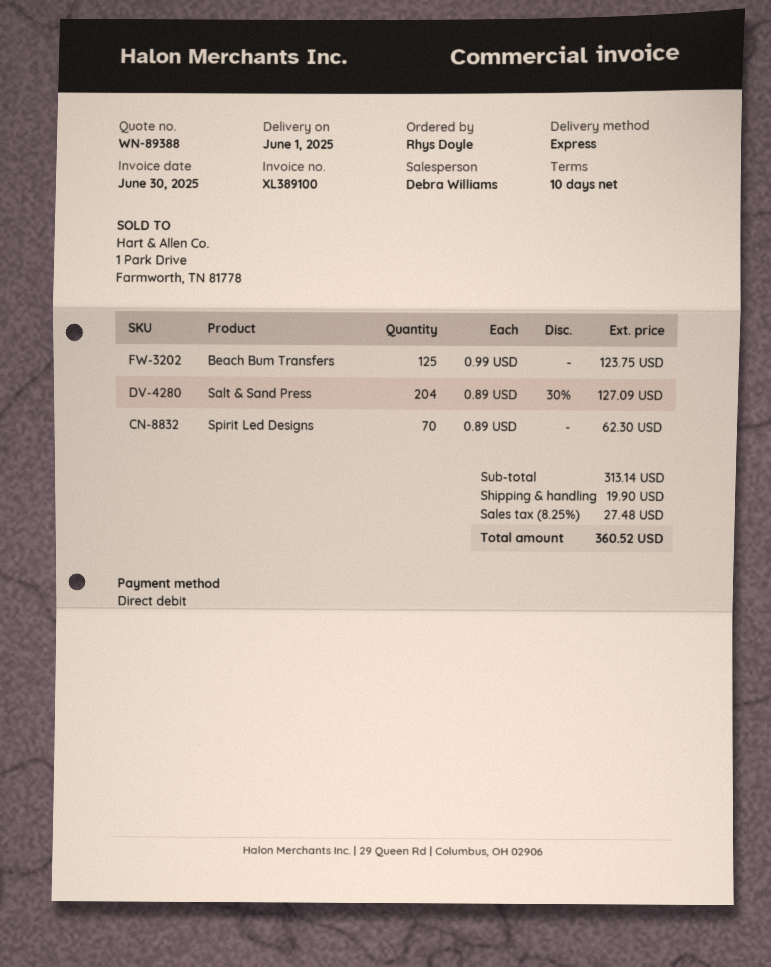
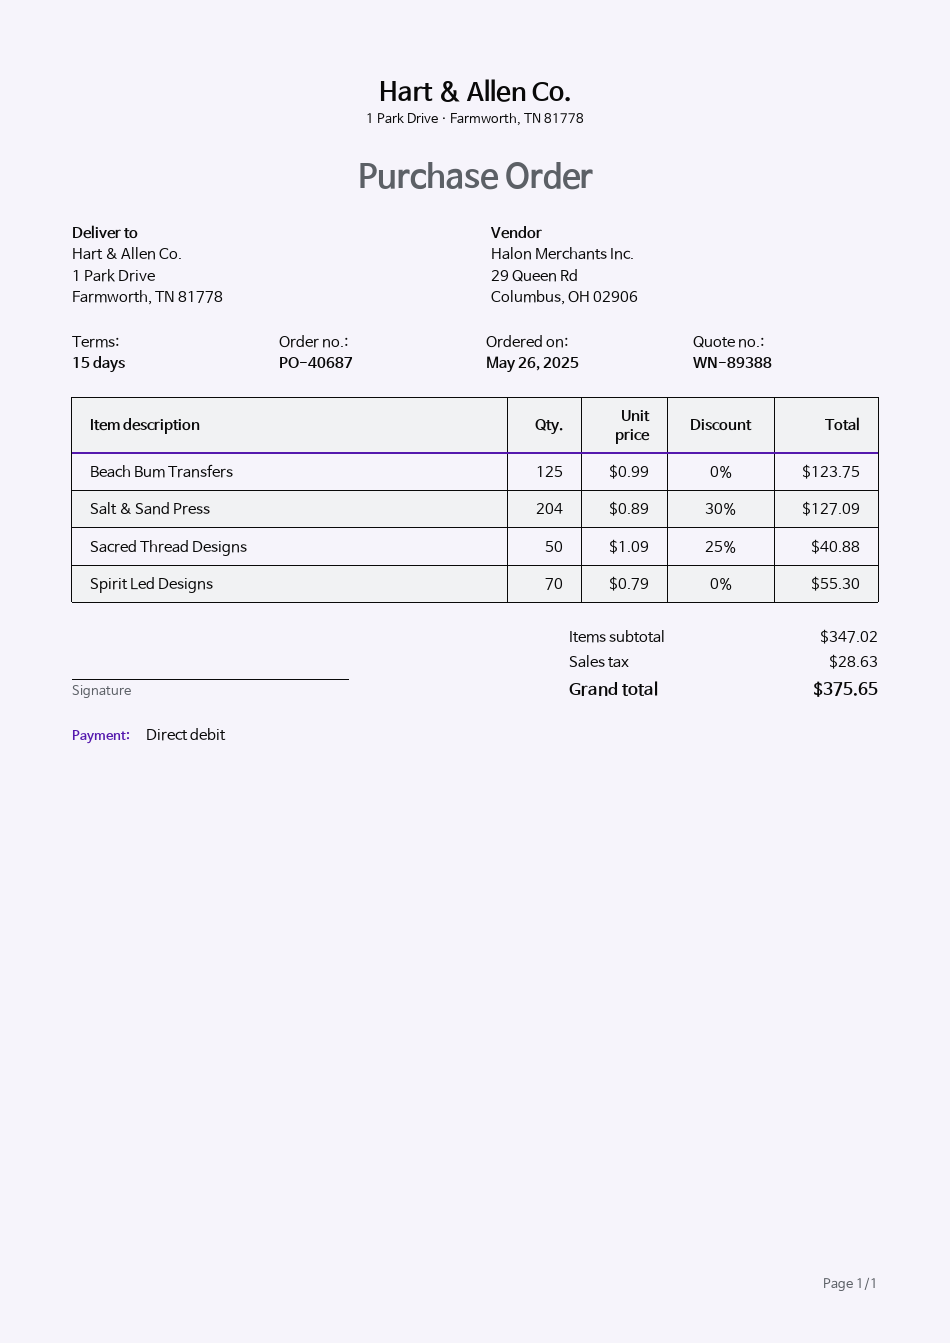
payment terms: 10 days -> 15 days
Spirit Led Designs: 70 x 0.89 = 62.30 -> 70 x 0.79 = 55.30
Sacred Thread Designs: none -> 50 x 1.09 - 25% = 40.88
subtotal: 313.14 -> 347.02
shipping: 19.90 -> none
tax: 27.48 -> 28.63
total: 360.52 -> 375.65

